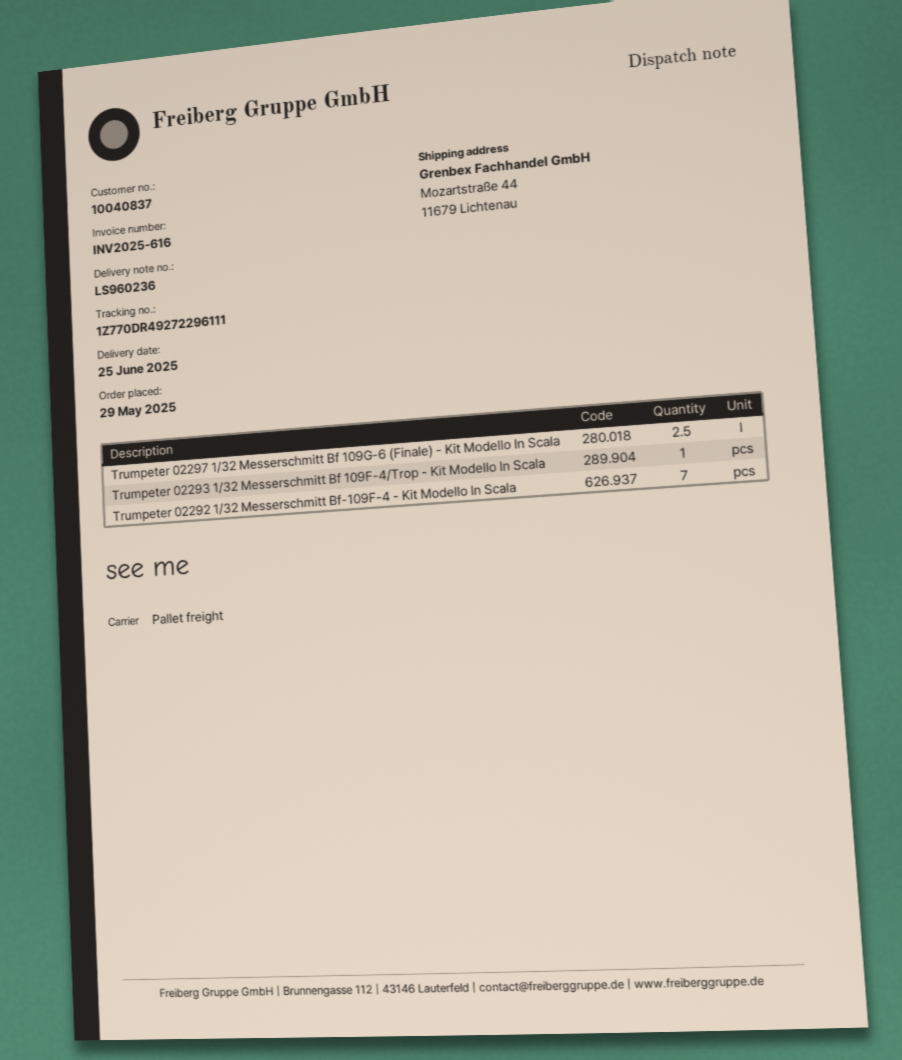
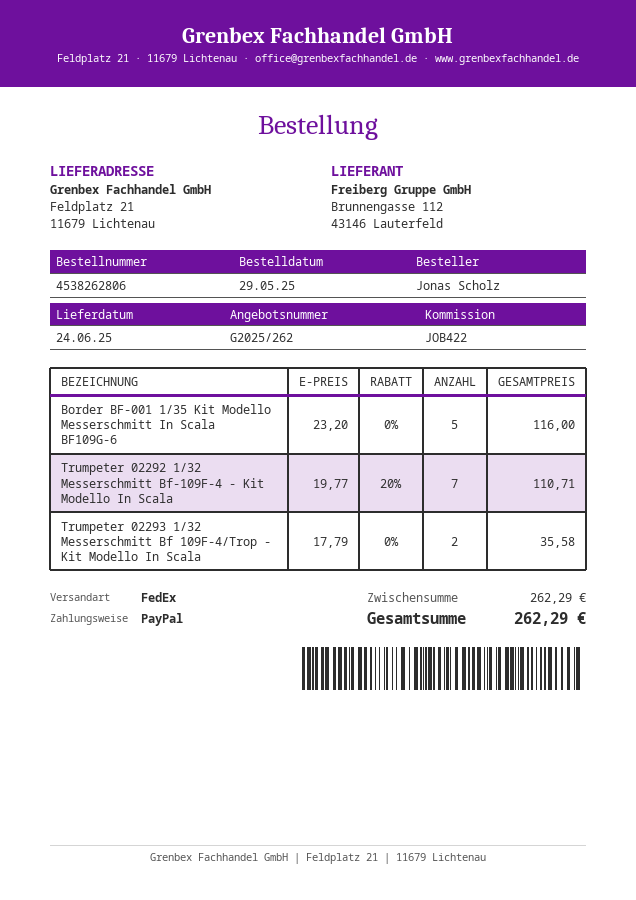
delivery date: 2025-06-25 -> 2025-06-24
shipping method: pallet freight -> FedEx
ship to: Mozartstraße 44, 11679 Lichtenau -> Feldplatz 21, 11679 Lichtenau
Trumpeter 02297 1/32 Messerschmitt Bf 109G-6 (Finale) - Kit Modello In Scala: 2.5 -> none
Trumpeter 02293 1/32 Messerschmitt Bf 109F-4/Trop - Kit Modello In Scala: 1 -> 2
Border BF-001 1/35 Kit Modello Messerschmitt In Scala BF109G-6: none -> 5

